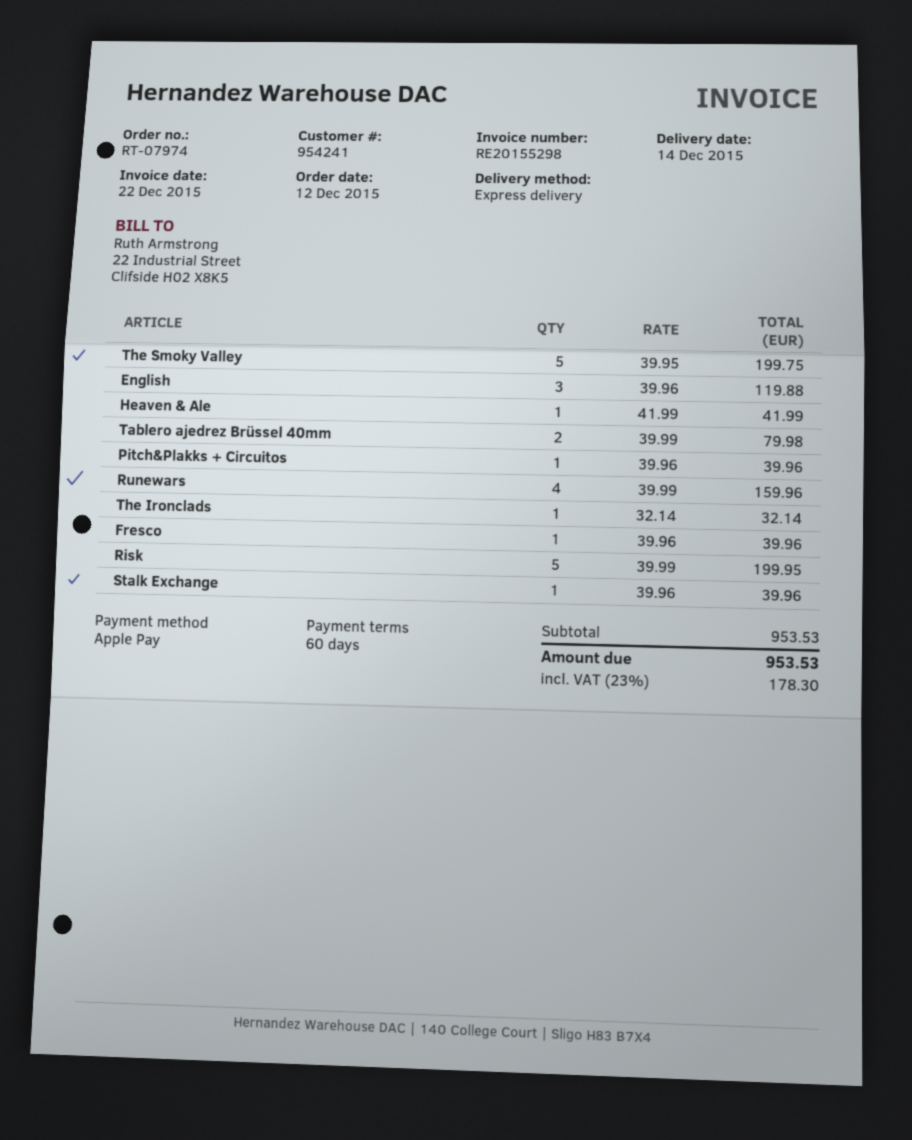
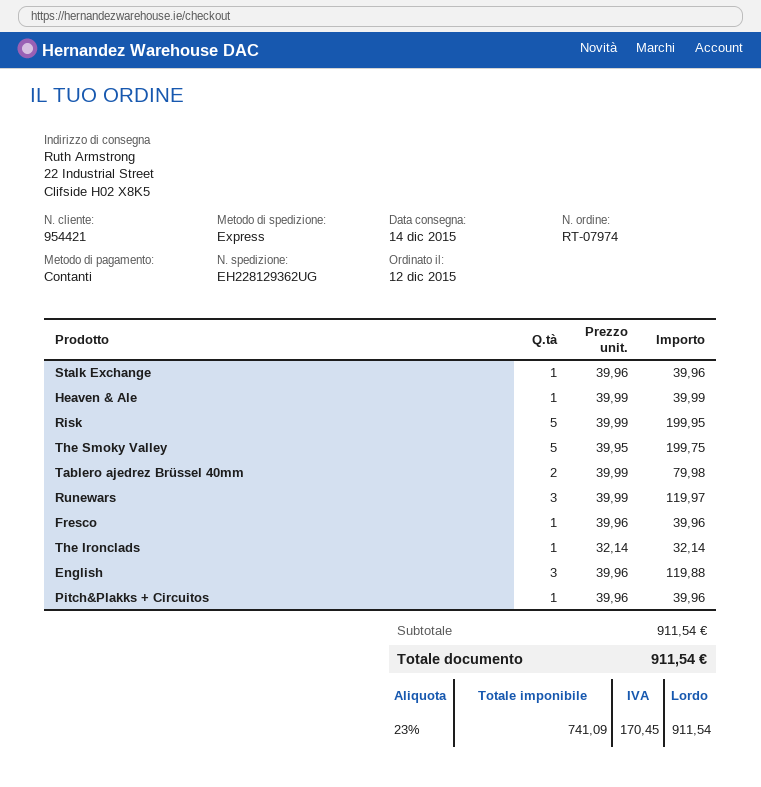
customer number: 954241 -> 954421
payment method: Apple Pay -> cash
Heaven & Ale: 1 x 41.99 = 41.99 -> 1 x 39.99 = 39.99
Runewars: 4 x 39.99 = 159.96 -> 3 x 39.99 = 119.97
subtotal: 953.53 -> 911.54
tax: 23% = 178.30 -> 23% = 170.45
total: 953.53 -> 911.54

